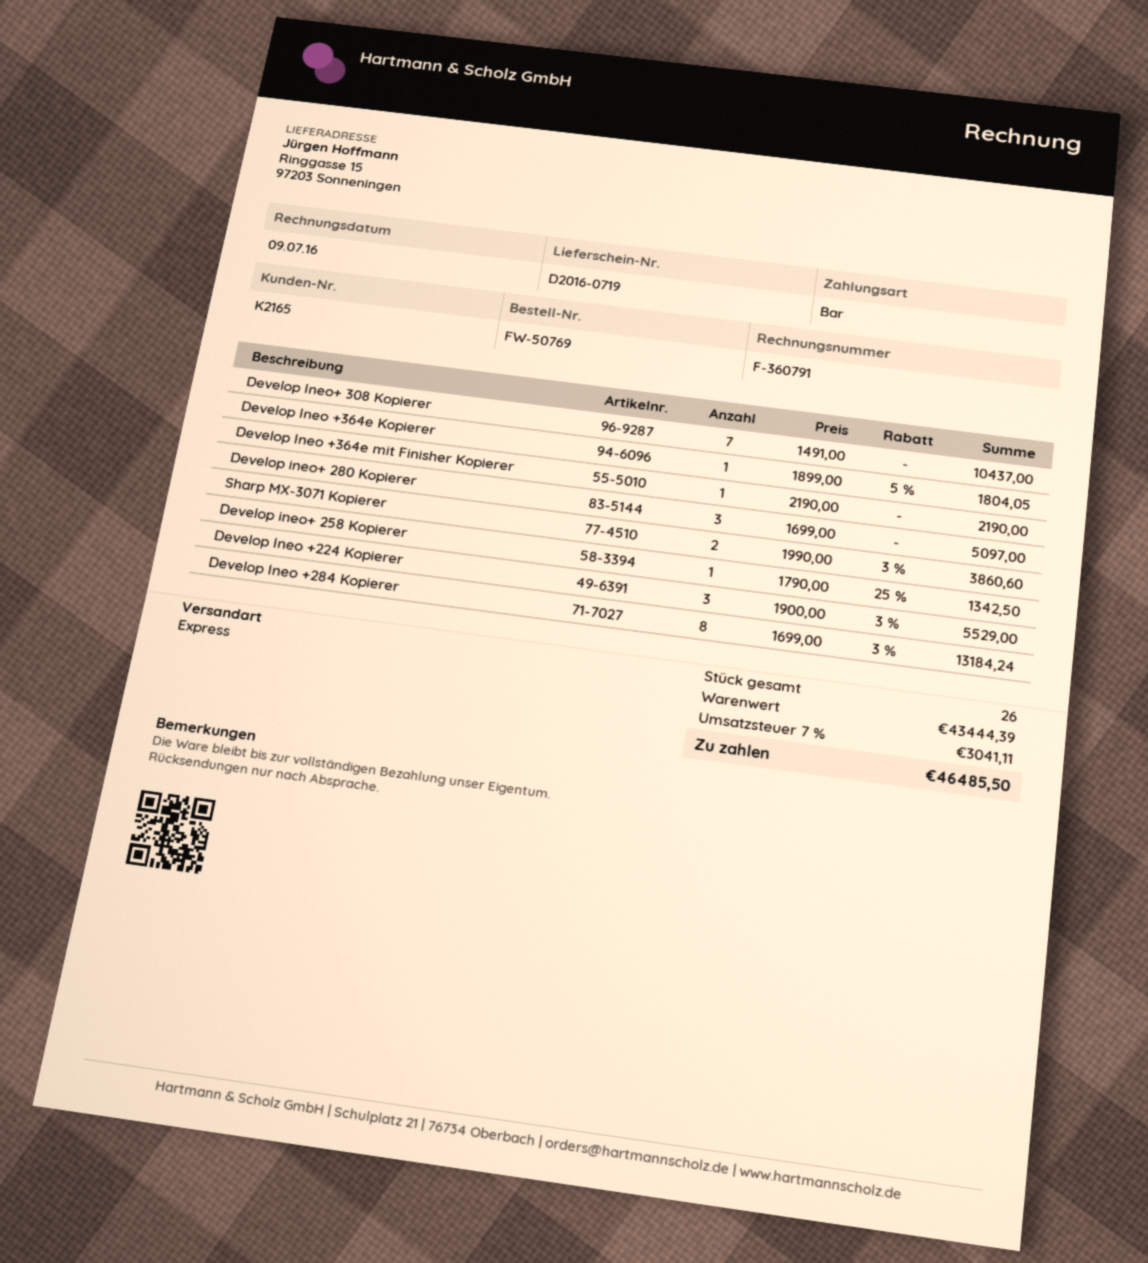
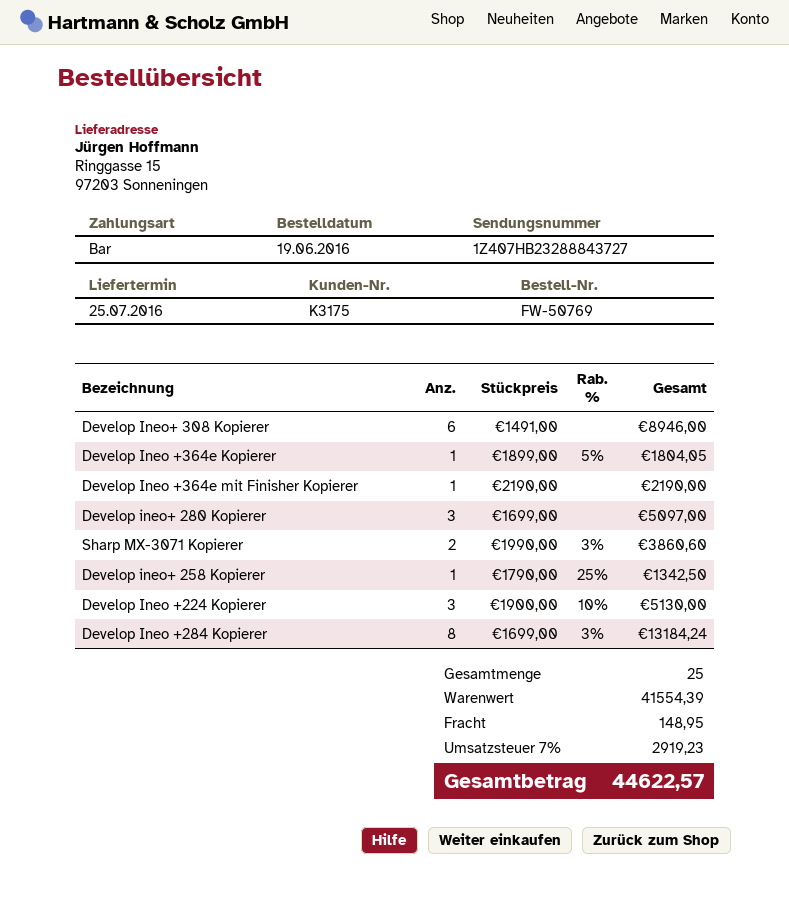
customer number: K2165 -> K3175
Develop Ineo+ 308 Kopierer: 7 x 1491.00 = 10437.00 -> 6 x 1491.00 = 8946.00
Develop Ineo +224 Kopierer: 3 x 1900.00 - 3% = 5529.00 -> 3 x 1900.00 - 10% = 5130.00
total quantity: 26 -> 25
subtotal: 43444.39 -> 41554.39
shipping: none -> 148.95
tax: 7% = 3041.11 -> 7% = 2919.23
total: 46485.50 -> 44622.57

